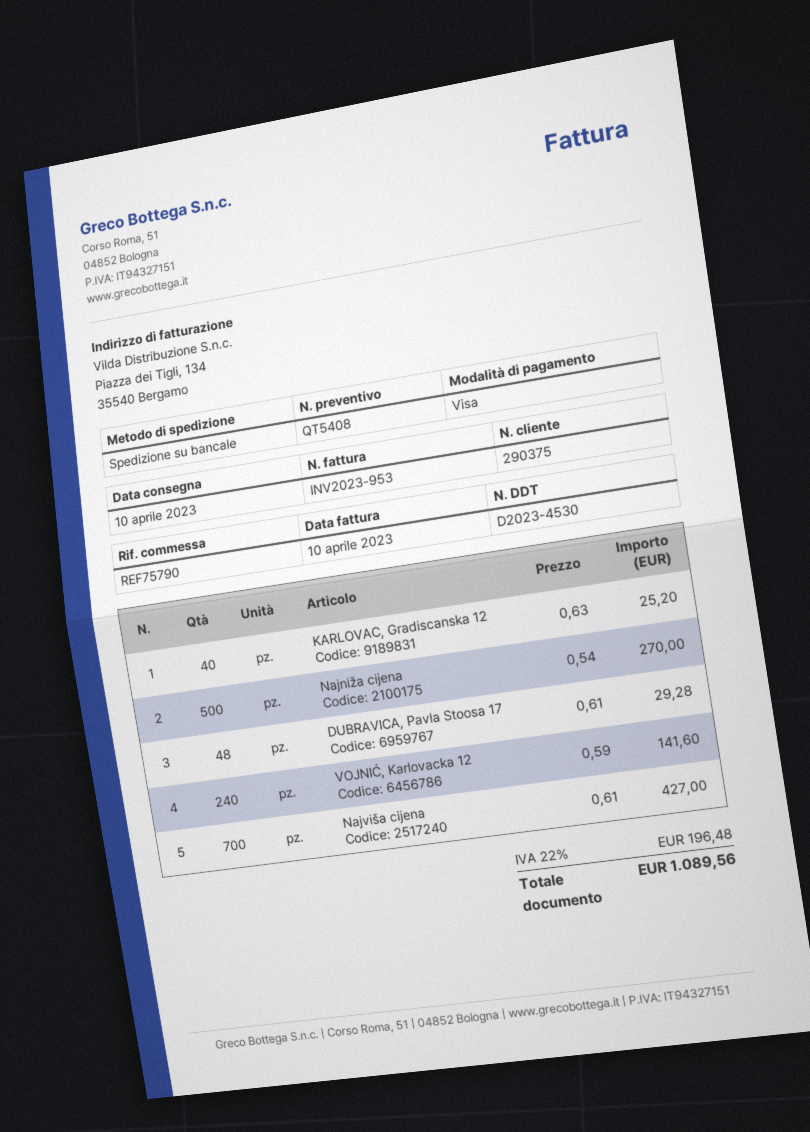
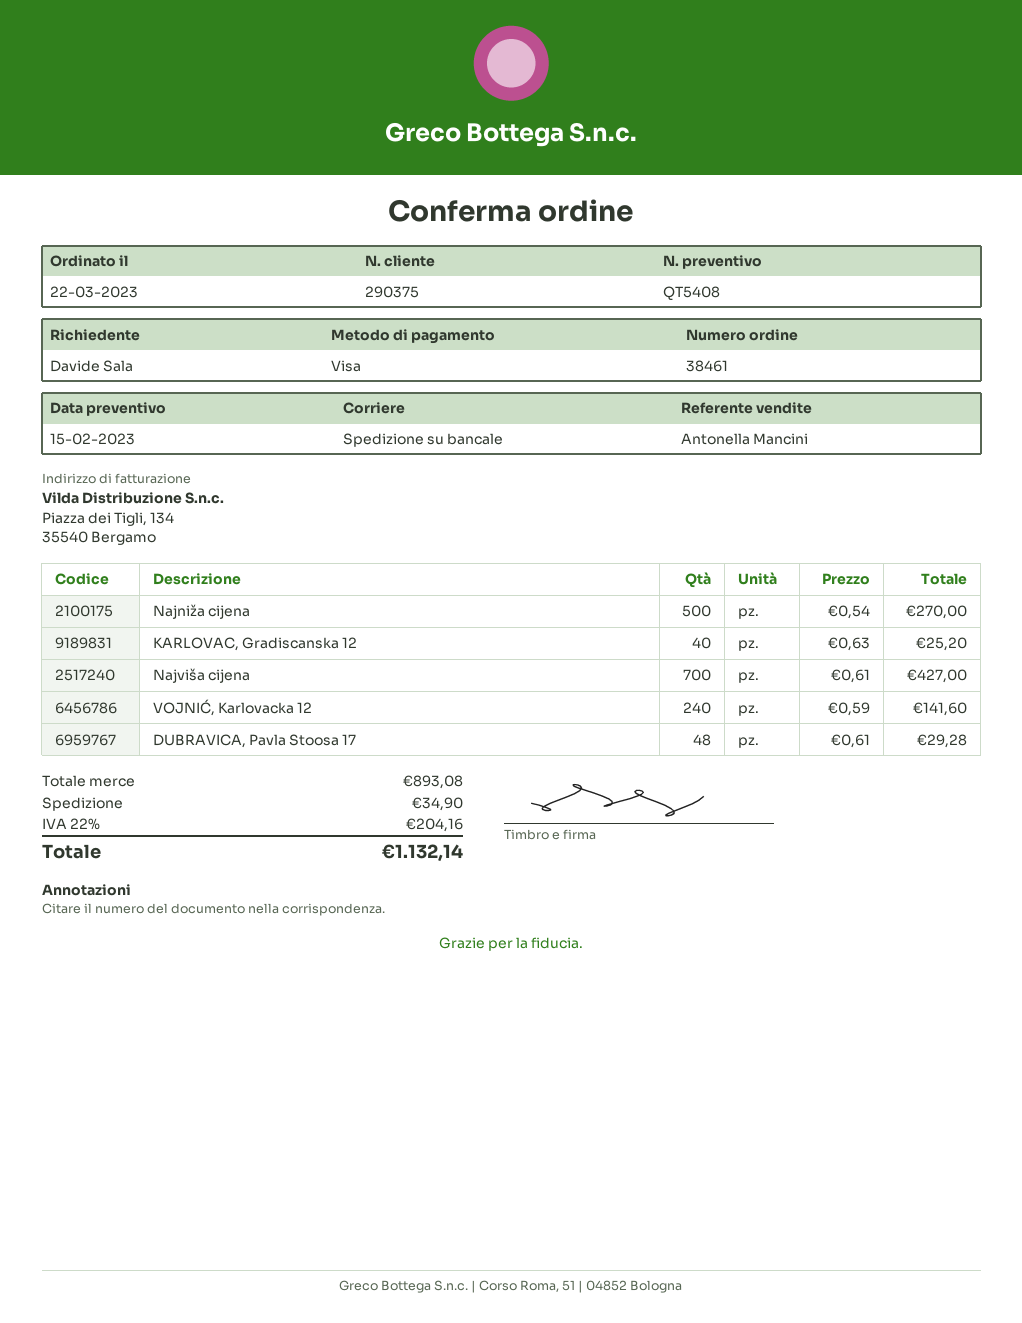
shipping: none -> 34.90
tax: 22% = 196.48 -> 22% = 204.16
total: 1089.56 -> 1132.14

